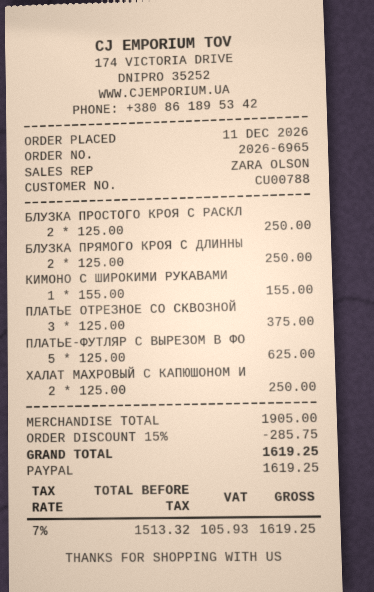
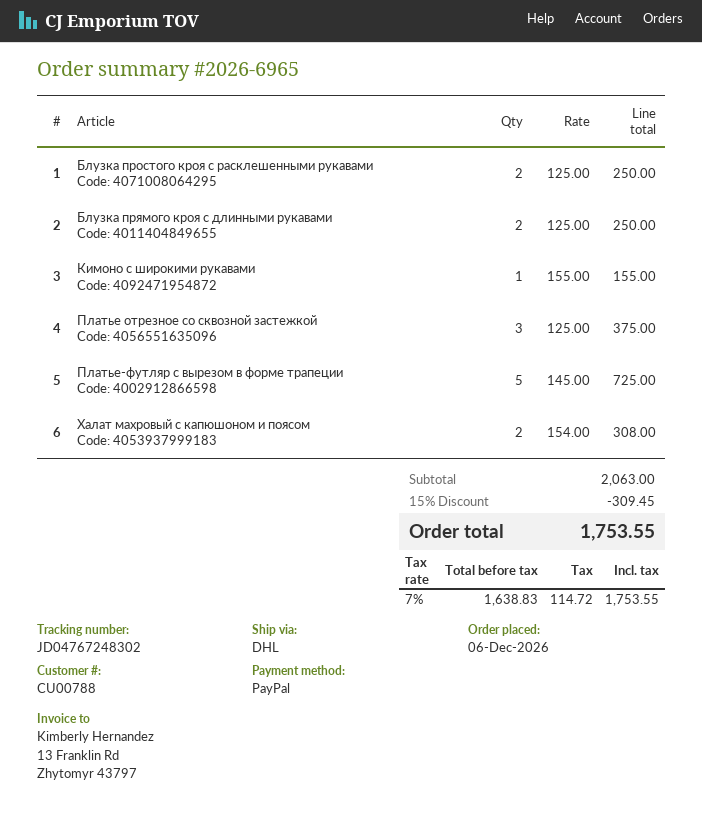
order date: 2026-12-11 -> 2026-12-06
ПЛАТЬЕ-ФУТЛЯР С ВЫРЕЗОМ В ФО: 5 x 125.00 = 625.00 -> 5 x 145.00 = 725.00
ХАЛАТ МАХРОВЫЙ С КАПЮШОНОМ И: 2 x 125.00 = 250.00 -> 2 x 154.00 = 308.00
subtotal: 1905.00 -> 2063.00
discount: 15% = 285.75 -> 15% = 309.45
net: 1513.32 -> 1638.83
tax: 7% = 105.93 -> 7% = 114.72
total: 1619.25 -> 1753.55

